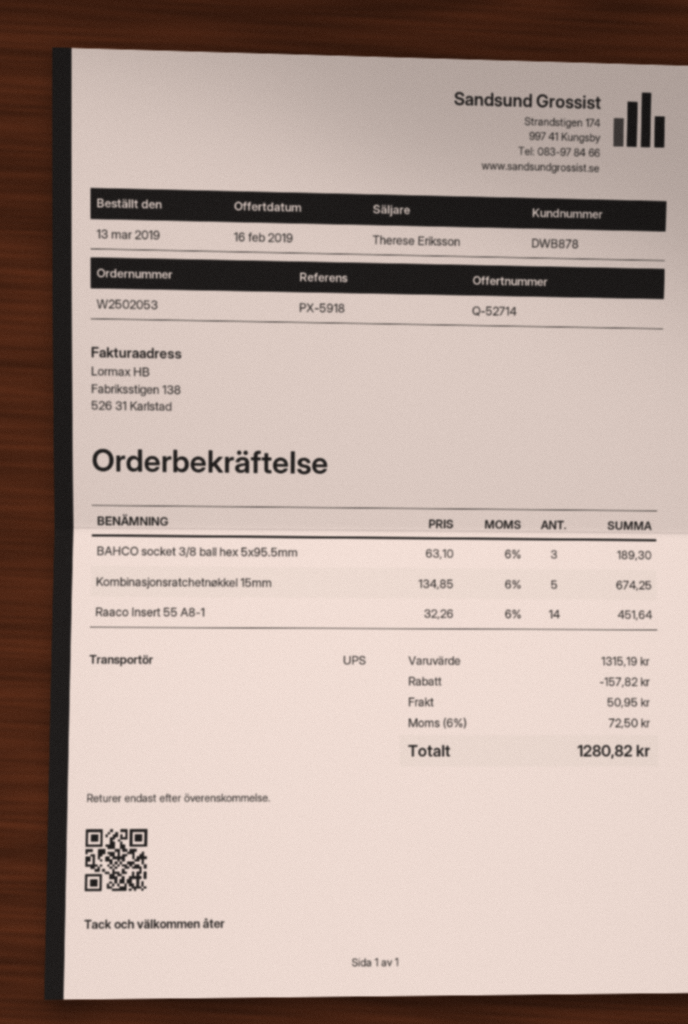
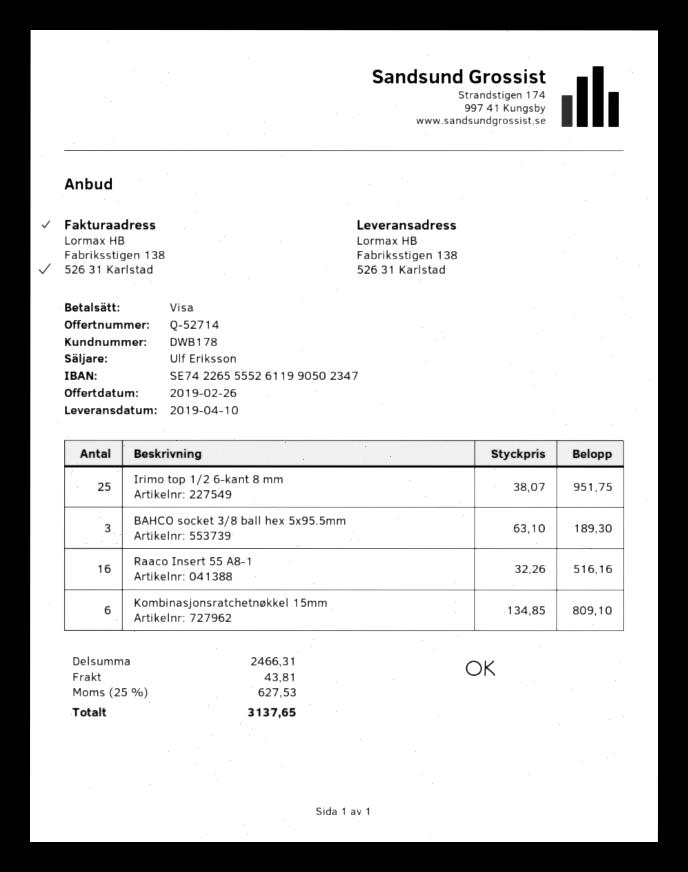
quote date: 2019-02-16 -> 2019-02-26
customer number: DWB878 -> DWB178
sales rep: Therese Eriksson -> Ulf Eriksson
Kombinasjonsratchetnøkkel 15mm: 5 x 134.85 = 674.25 -> 6 x 134.85 = 809.10
Raaco Insert 55 A8-1: 14 x 32.26 = 451.64 -> 16 x 32.26 = 516.16
Irimo top 1/2 6-kant 8 mm: none -> 25 x 38.07 = 951.75
subtotal: 1315.19 -> 2466.31
discount: 157.82 -> none
shipping: 50.95 -> 43.81
tax: 6% = 72.50 -> 25% = 627.53
total: 1280.82 -> 3137.65

